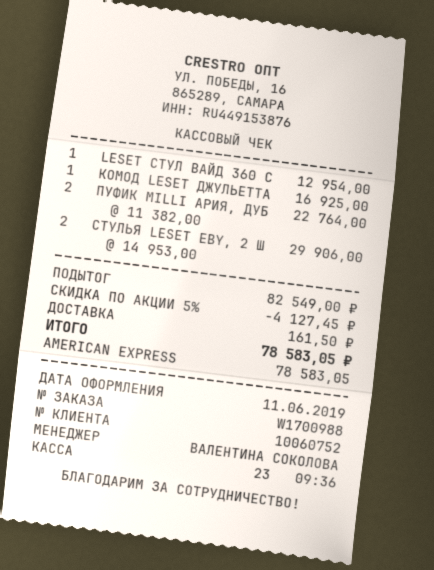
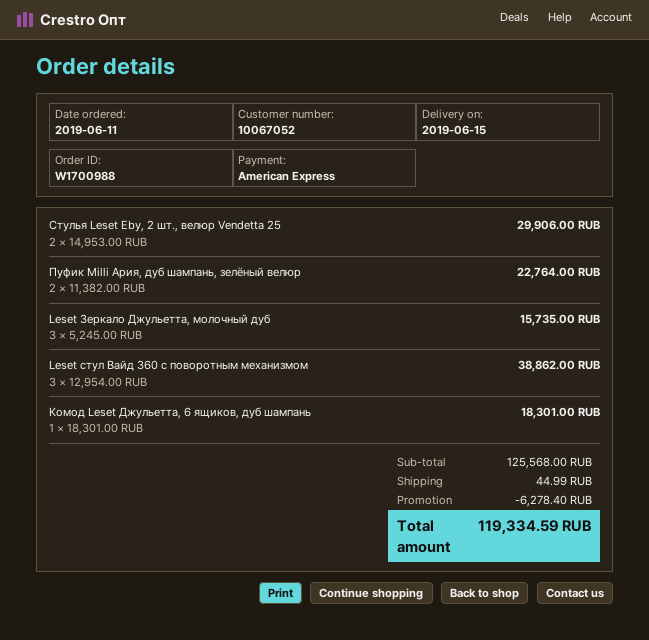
customer number: 10060752 -> 10067052
LESET СТУЛ ВАЙД 360 С: 1 x 12954.00 = 12954.00 -> 3 x 12954.00 = 38862.00
КОМОД LESET ДЖУЛЬЕТТА: 1 x 16925.00 = 16925.00 -> 1 x 18301.00 = 18301.00
Leset Зеркало Джульетта, молочный дуб: none -> 3 x 5245.00 = 15735.00
subtotal: 82549.00 -> 125568.00
discount: 4127.45 -> 6278.40
shipping: 161.50 -> 44.99
total: 78583.05 -> 119334.59

